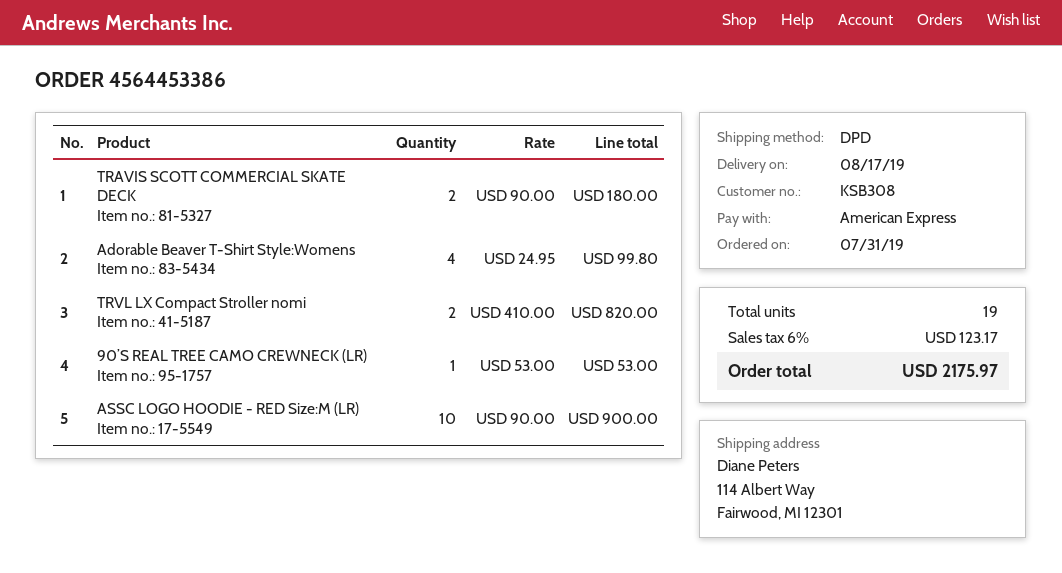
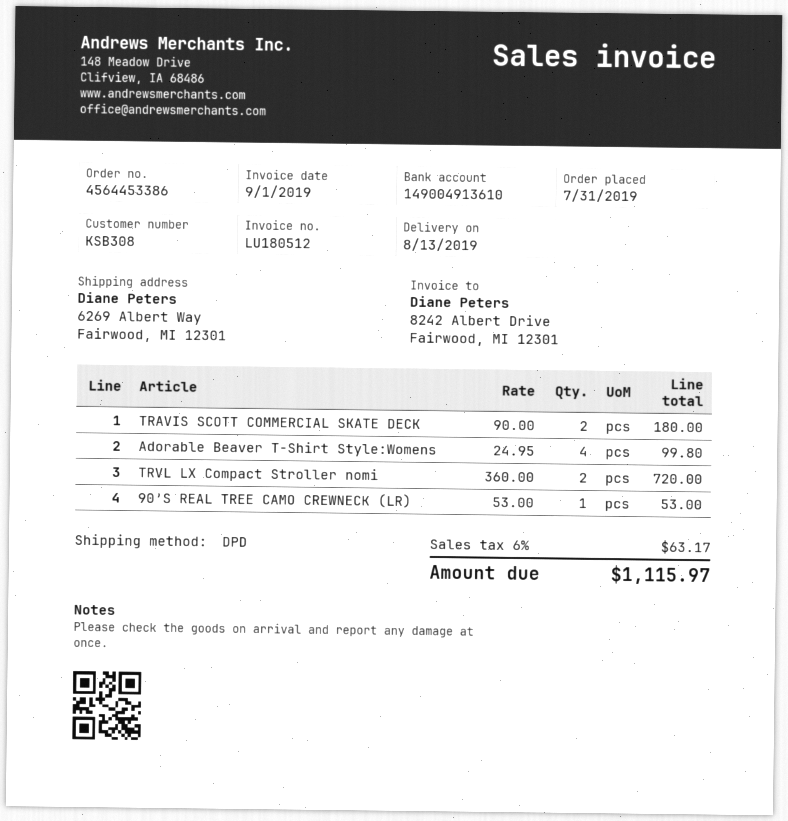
delivery date: 2019-08-17 -> 2019-08-13
ship to: 114 Albert Way, Fairwood, MI 12301 -> 6269 Albert Way, Fairwood, MI 12301
TRVL LX Compact Stroller nomi: 2 x 410.00 = 820.00 -> 2 x 360.00 = 720.00
ASSC LOGO HOODIE - RED Size:M (LR): 10 x 90.00 = 900.00 -> none
tax: 6% = 123.17 -> 6% = 63.17
total: 2175.97 -> 1115.97

